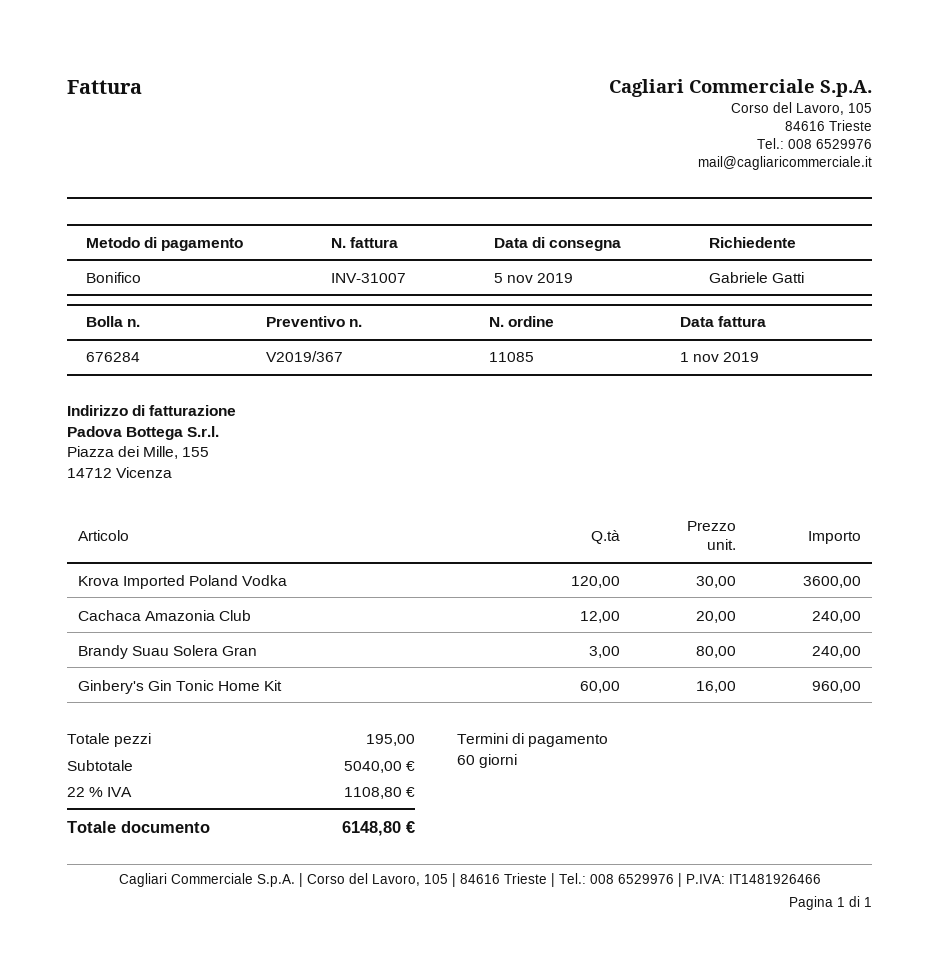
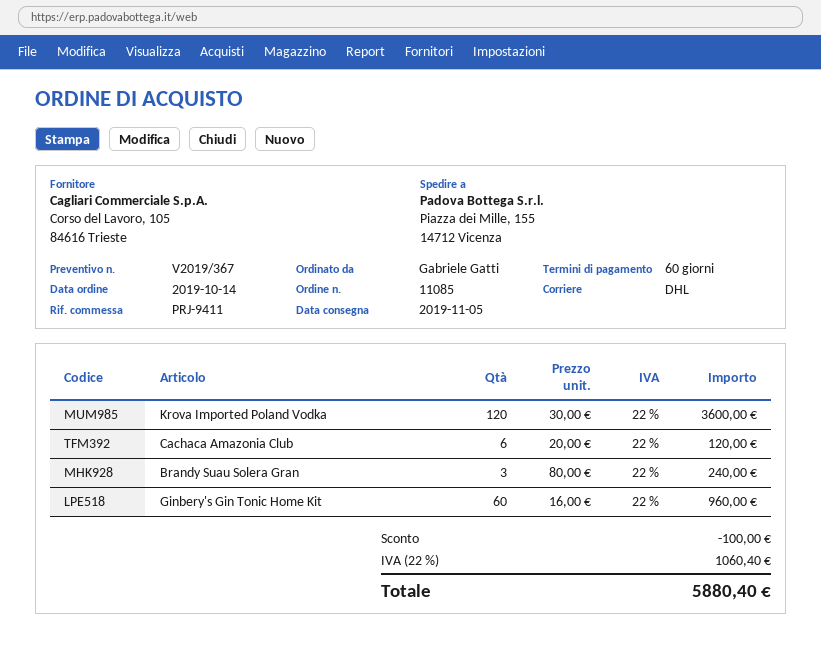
Cachaca Amazonia Club: 12 x 20.00 = 240.00 -> 6 x 20.00 = 120.00
discount: none -> 100.00
tax: 22% = 1108.80 -> 22% = 1060.40
total: 6148.80 -> 5880.40

